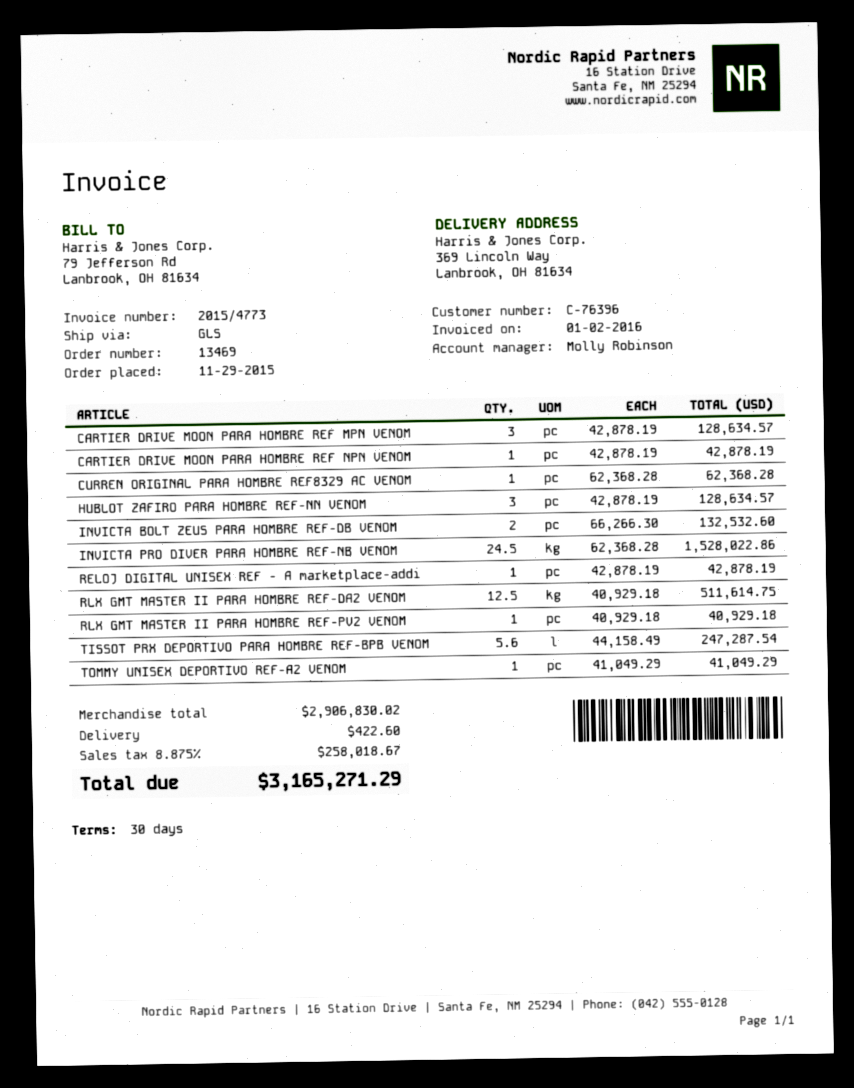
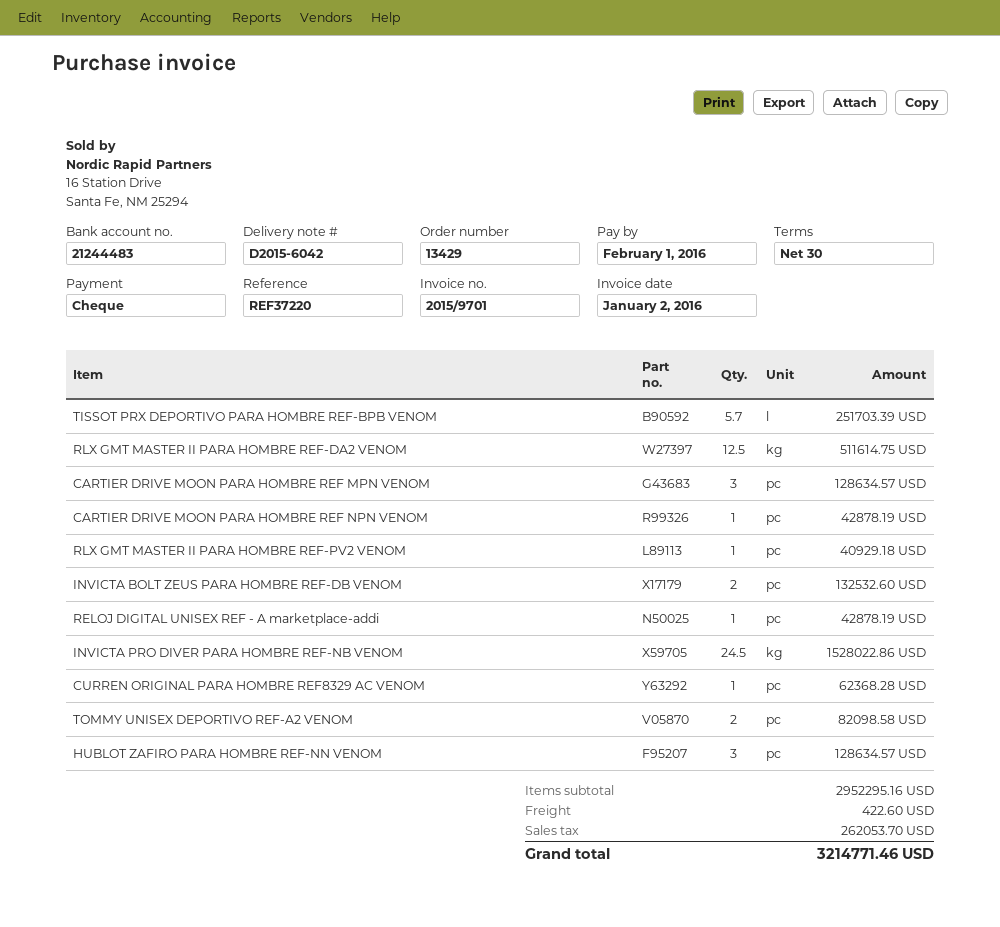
order number: 13469 -> 13429
invoice number: 2015/4773 -> 2015/9701
TISSOT PRX DEPORTIVO PARA HOMBRE REF-BPB VENOM: 5.6 for 247287.54 -> 5.7 for 251703.39
TOMMY UNISEX DEPORTIVO REF-A2 VENOM: 1 for 41049.29 -> 2 for 82098.58
subtotal: 2906830.02 -> 2952295.16
tax: 258018.67 -> 262053.70
total: 3165271.29 -> 3214771.46

